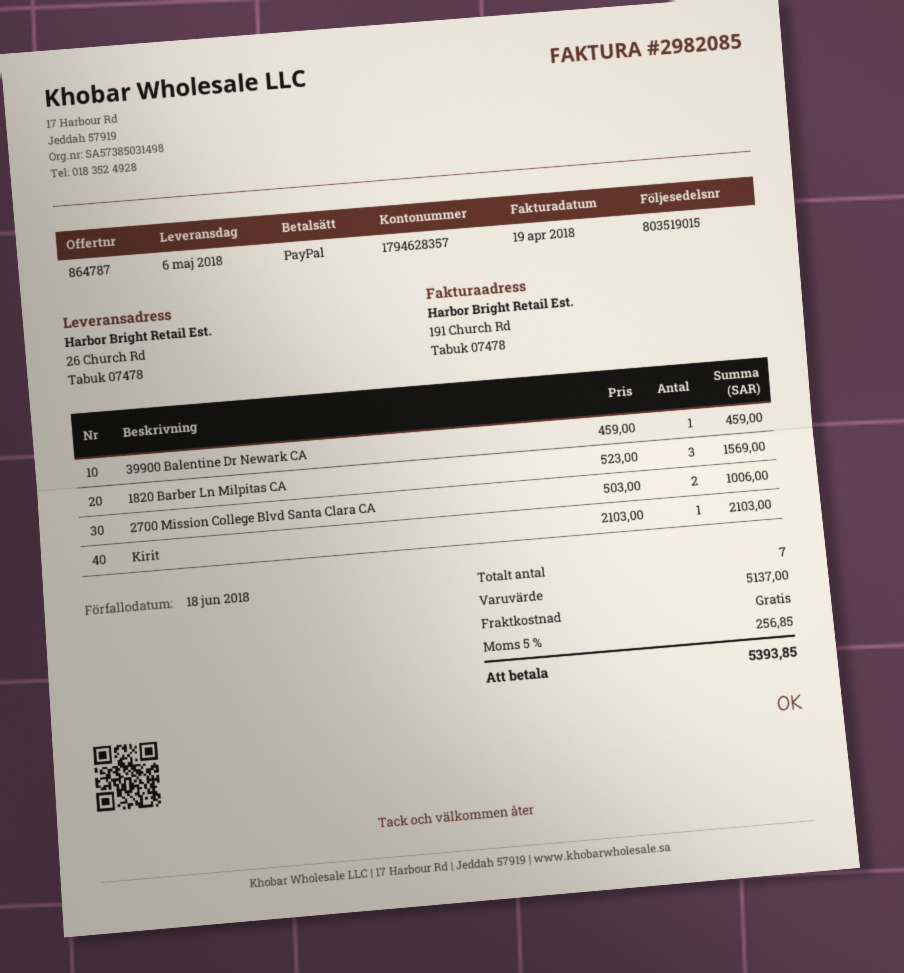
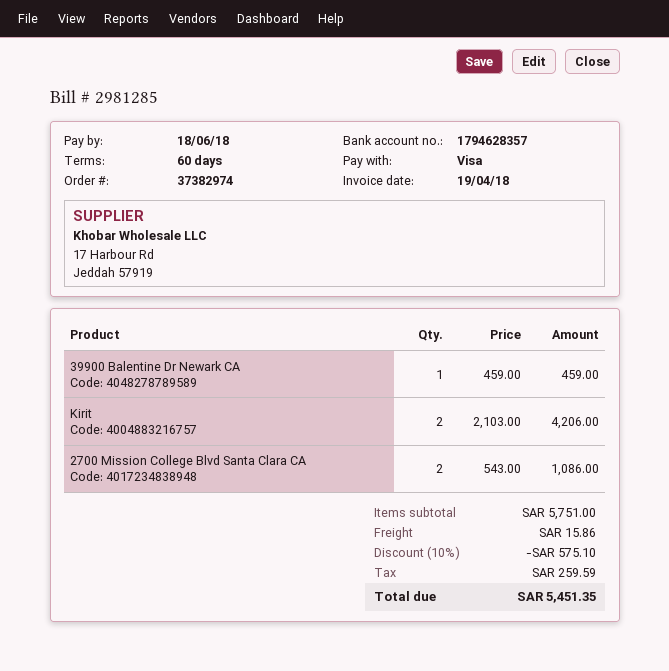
invoice number: 2982085 -> 2981285
payment method: PayPal -> Visa
1820 Barber Ln Milpitas CA: 3 x 523.00 = 1569.00 -> none
2700 Mission College Blvd Santa Clara CA: 2 x 503.00 = 1006.00 -> 2 x 543.00 = 1086.00
Kirit: 1 x 2103.00 = 2103.00 -> 2 x 2103.00 = 4206.00
subtotal: 5137.00 -> 5751.00
discount: none -> 10% = 575.10
shipping: 0.00 -> 15.86
tax: 256.85 -> 259.59
total: 5393.85 -> 5451.35

